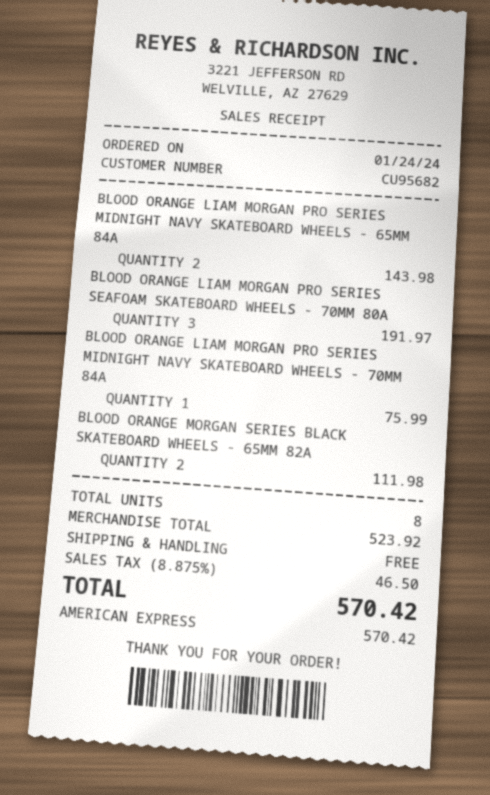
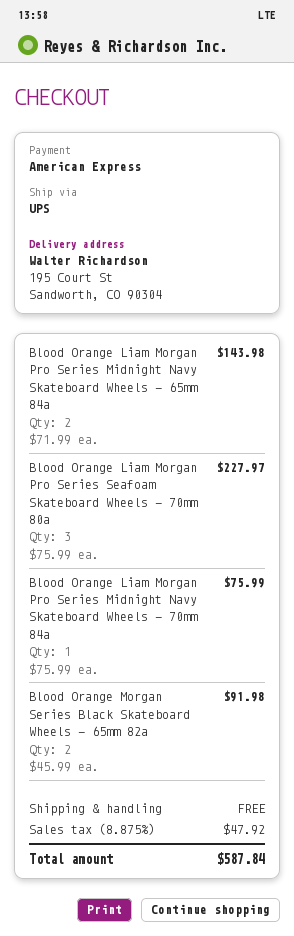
BLOOD ORANGE LIAM MORGAN PRO SERIES SEAFOAM SKATEBOARD WHEELS - 70MM 80A: 3 for 191.97 -> 3 for 227.97
BLOOD ORANGE MORGAN SERIES BLACK SKATEBOARD WHEELS - 65MM 82A: 2 for 111.98 -> 2 for 91.98
tax: 8.875% = 46.50 -> 8.875% = 47.92
total: 570.42 -> 587.84

